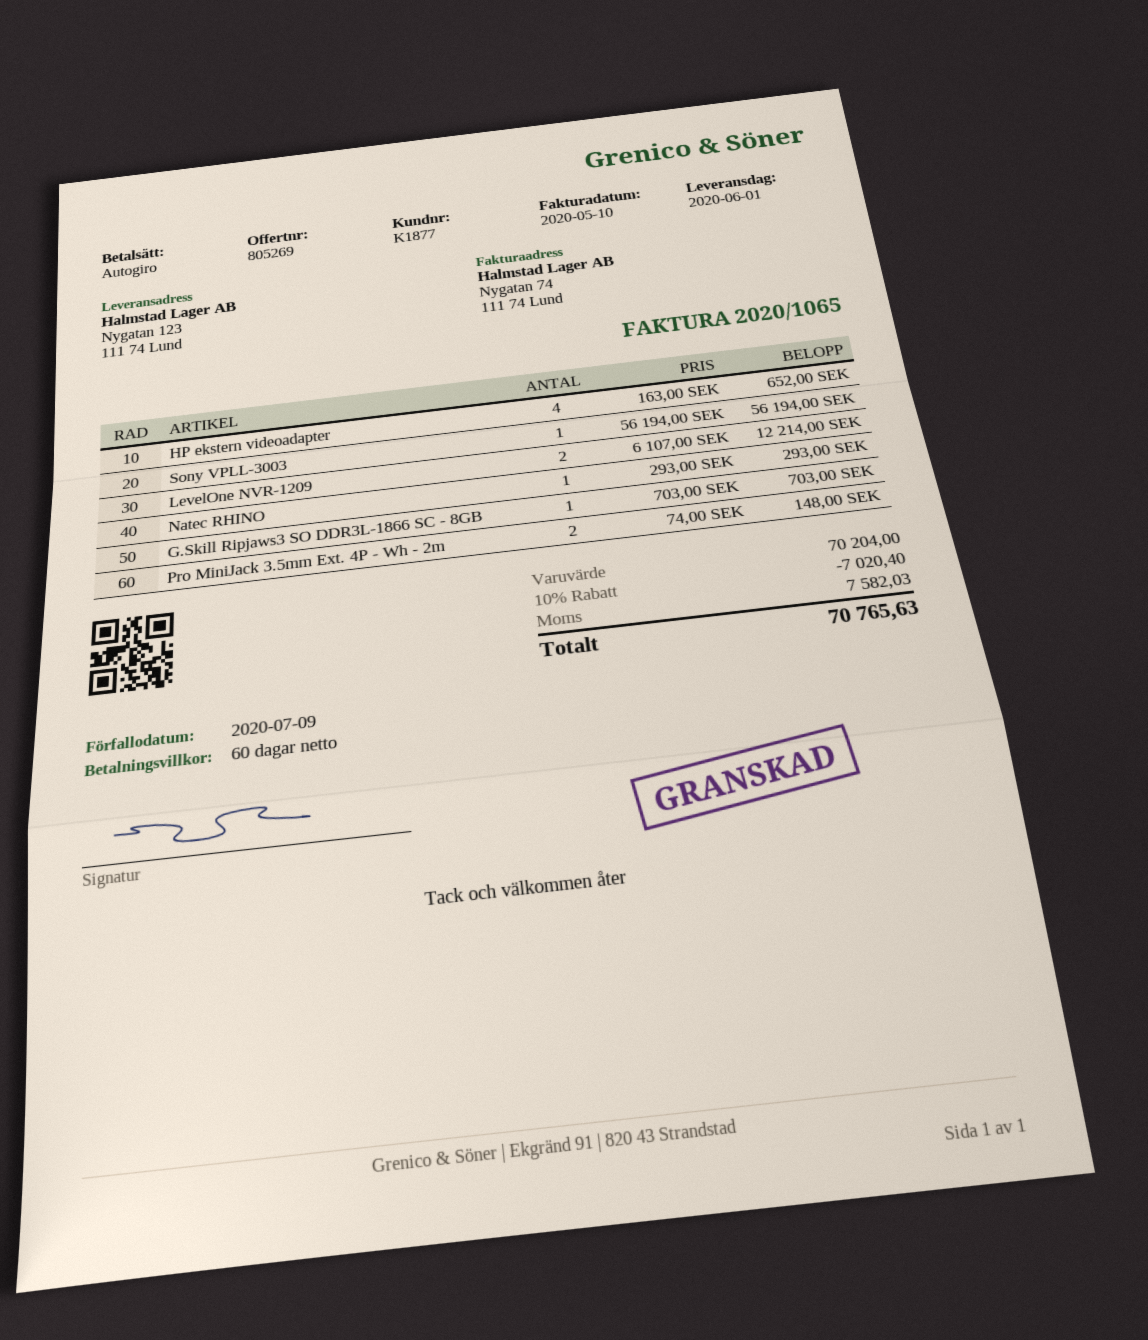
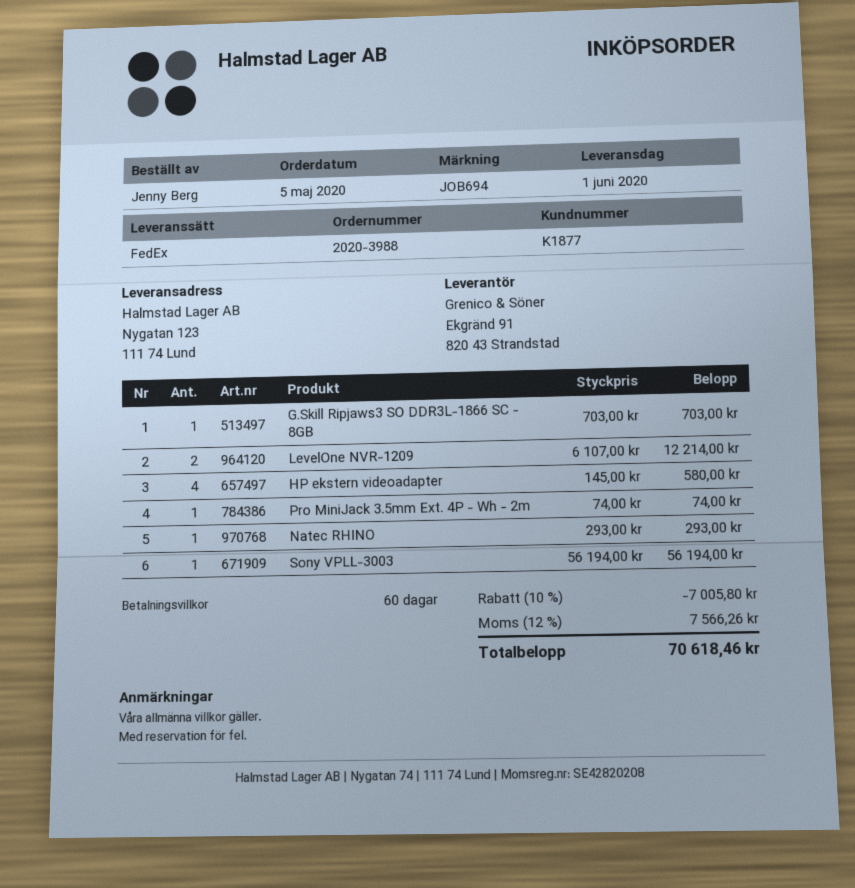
HP ekstern videoadapter: 4 x 163.00 = 652.00 -> 4 x 145.00 = 580.00
Pro MiniJack 3.5mm Ext. 4P - Wh - 2m: 2 x 74.00 = 148.00 -> 1 x 74.00 = 74.00
discount: 10% = 7020.40 -> 10% = 7005.80
tax: 7582.03 -> 7566.26
total: 70765.63 -> 70618.46

